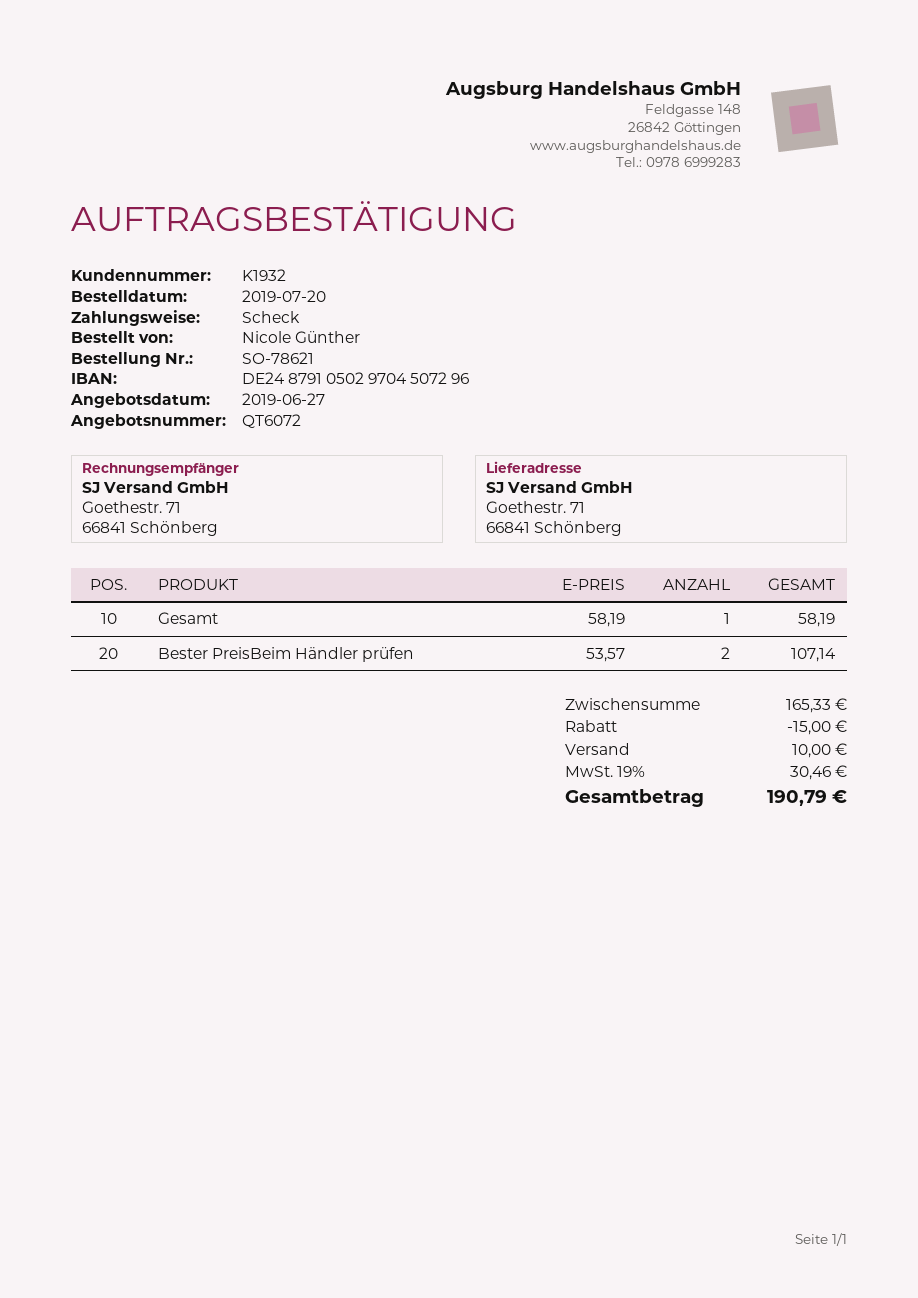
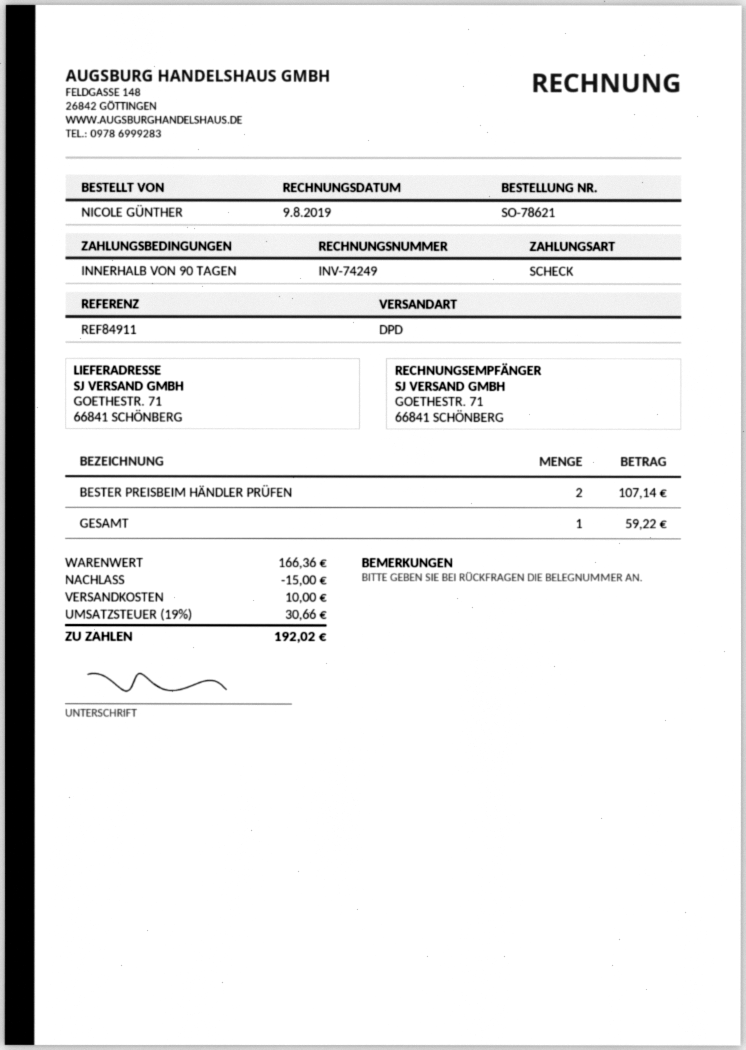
Gesamt: 1 for 58.19 -> 1 for 59.22
subtotal: 165.33 -> 166.36
tax: 19% = 30.46 -> 19% = 30.66
total: 190.79 -> 192.02

